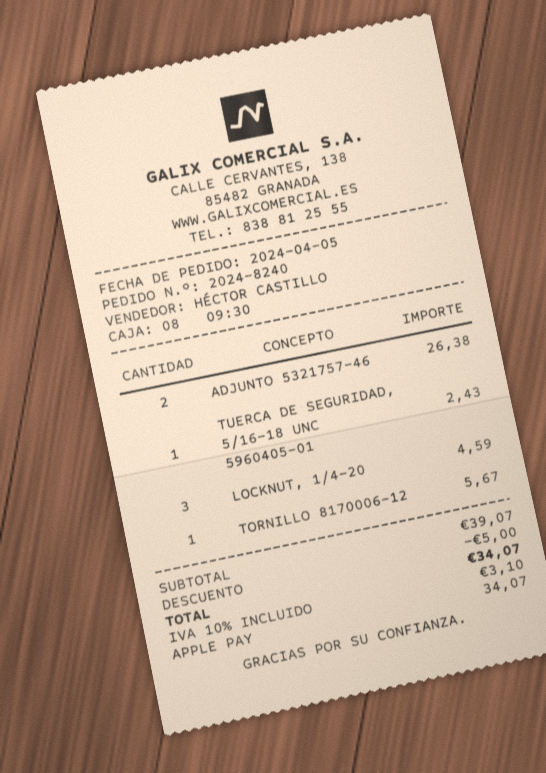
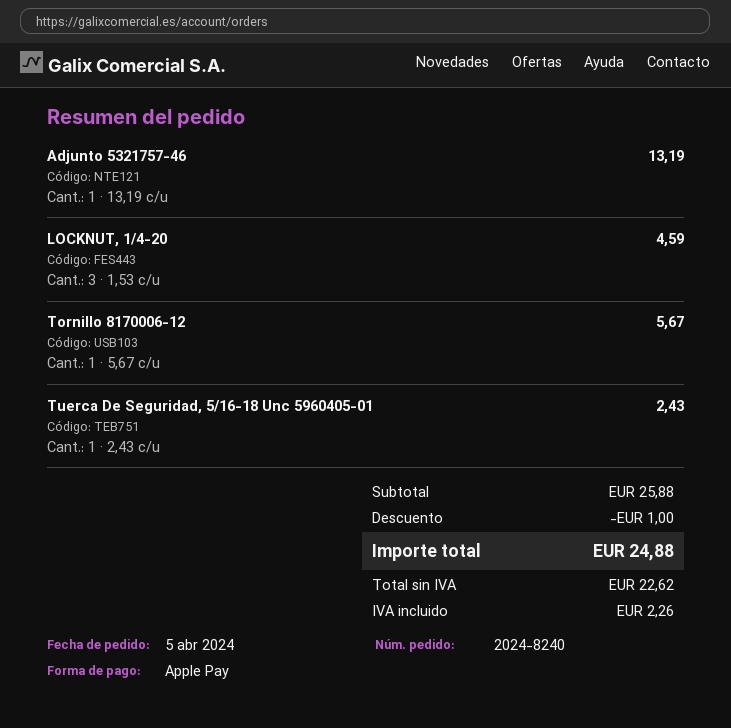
ADJUNTO 5321757-46: 2 for 26.38 -> 1 for 13.19
subtotal: 39.07 -> 25.88
discount: 5.00 -> 1.00
tax: 3.10 -> 2.26
total: 34.07 -> 24.88

